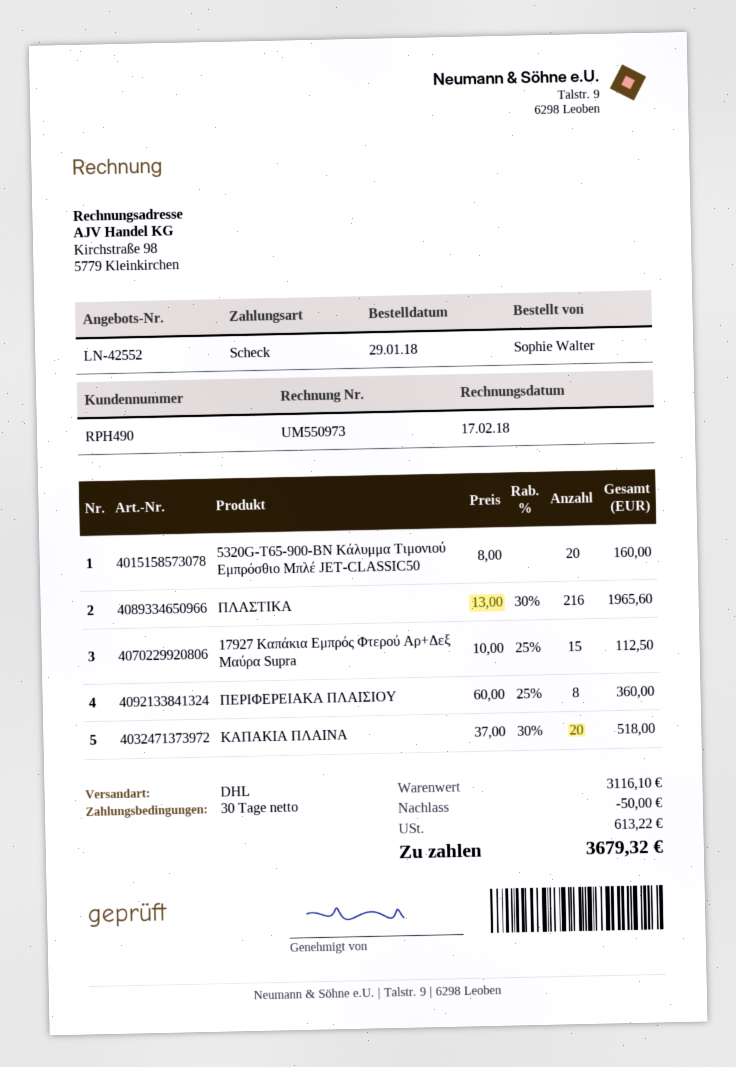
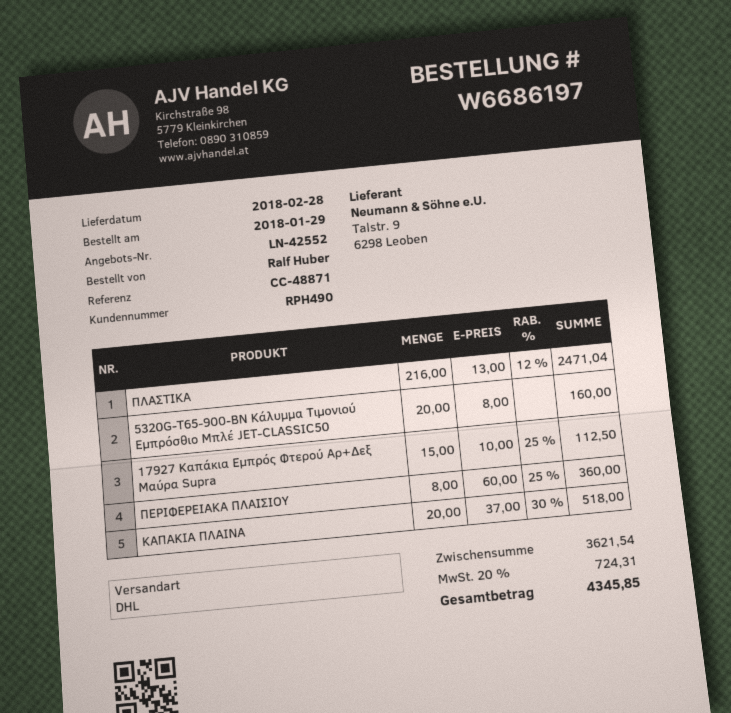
ordered by: Sophie Walter -> Ralf Huber
ΠΛΑΣΤΙΚΑ: 216 x 13.00 - 30% = 1965.60 -> 216 x 13.00 - 12% = 2471.04
subtotal: 3116.10 -> 3621.54
discount: 50.00 -> none
tax: 613.22 -> 724.31
total: 3679.32 -> 4345.85

